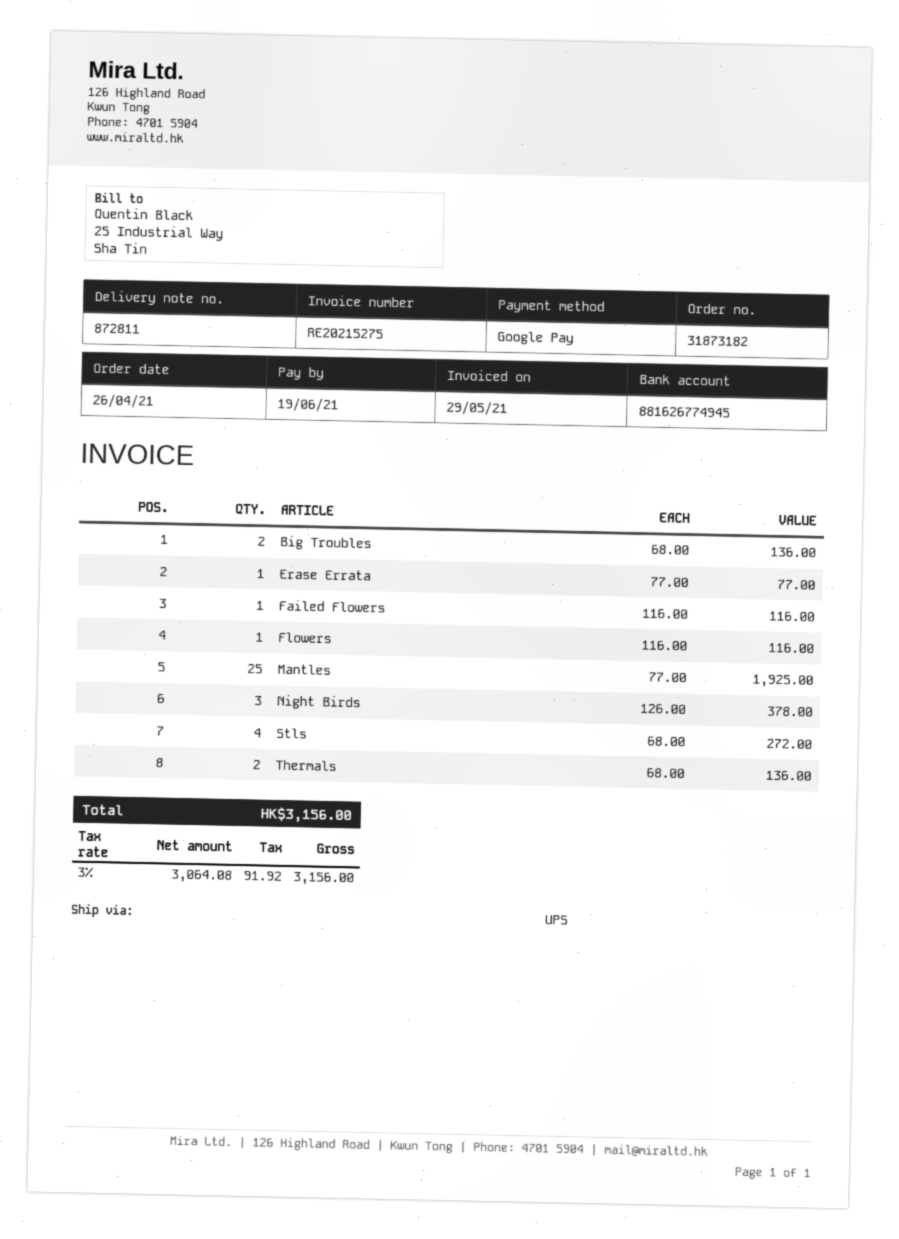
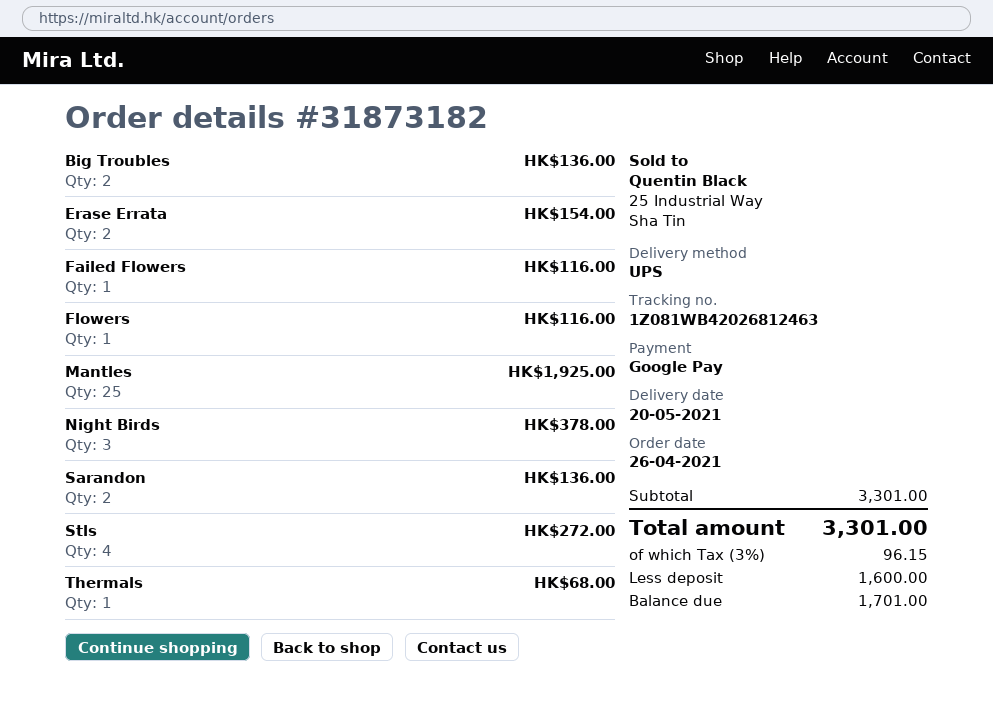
Erase Errata: 1 for 77.00 -> 2 for 154.00
Thermals: 2 for 136.00 -> 1 for 68.00
Sarandon: none -> 2 for 136.00
tax: 3% = 91.92 -> 3% = 96.15
total: 3156.00 -> 3301.00

